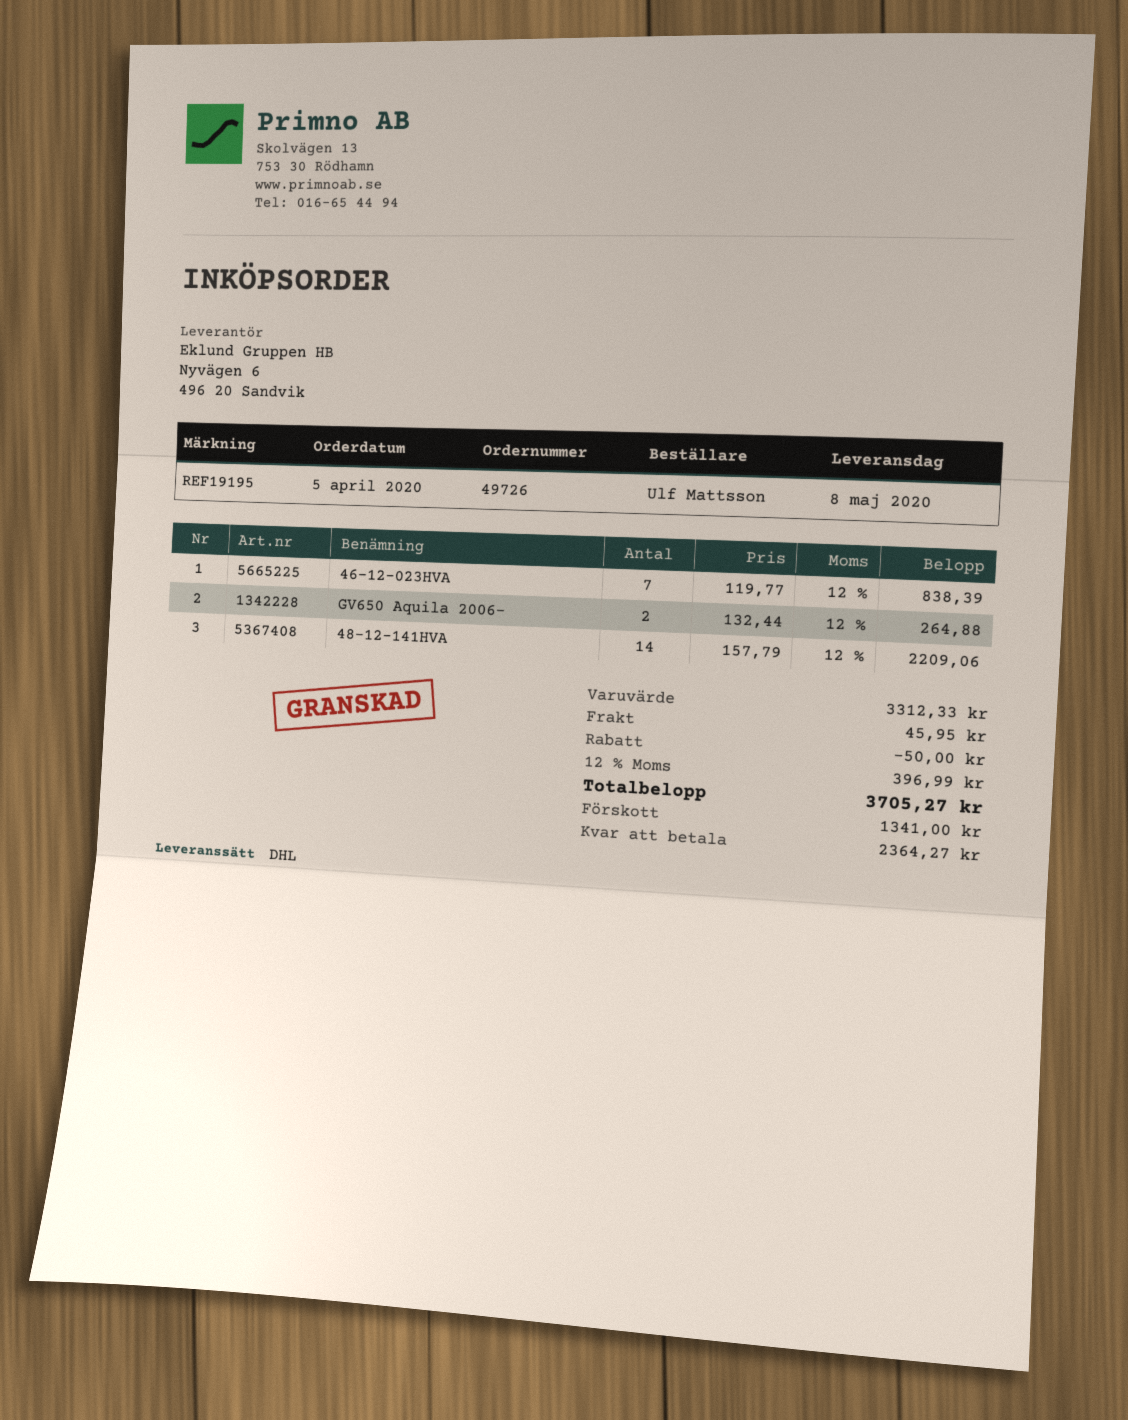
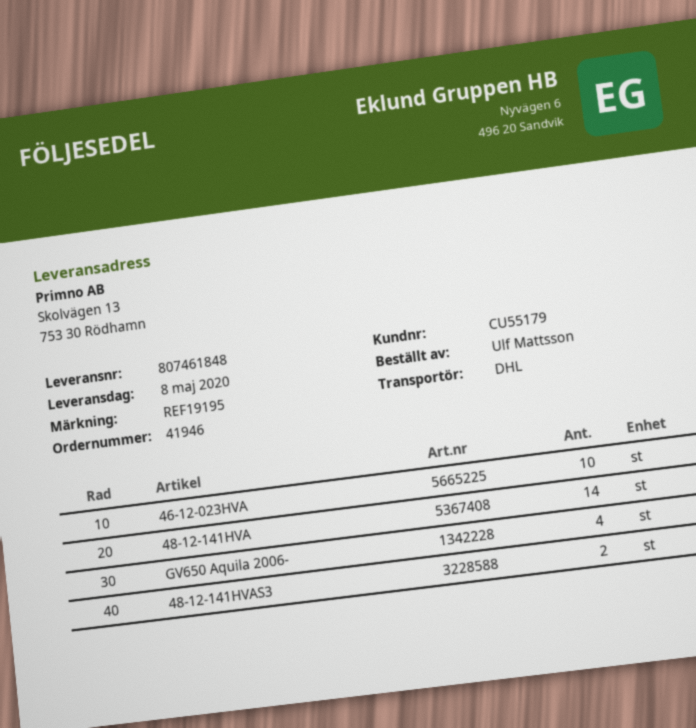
order number: 49726 -> 41946
46-12-023HVA: 7 -> 10
GV650 Aquila 2006-: 2 -> 4
48-12-141HVAS3: none -> 2

